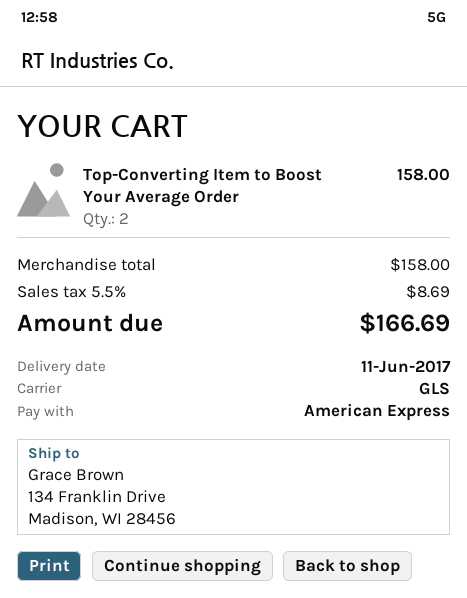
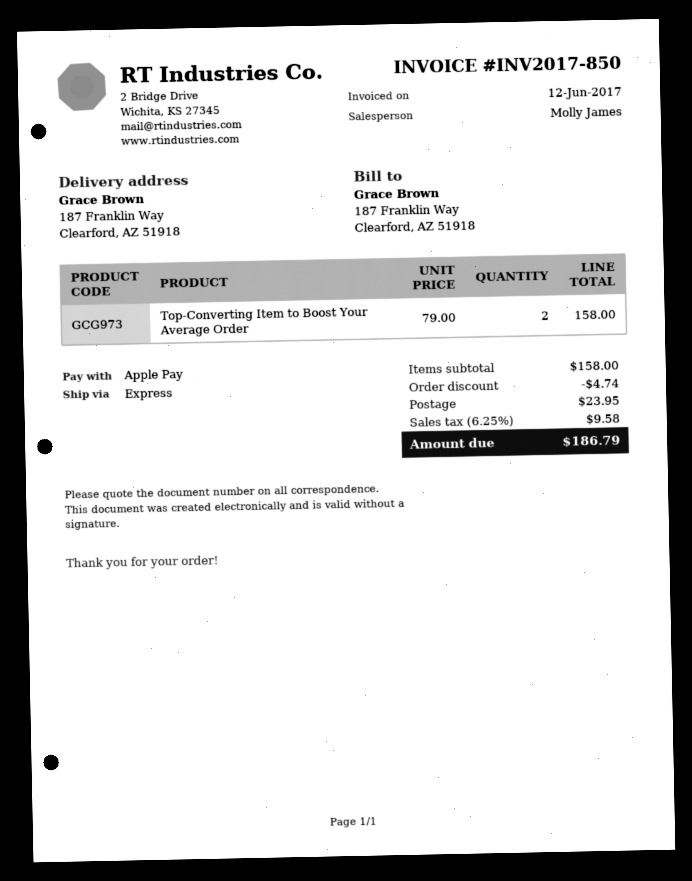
payment method: American Express -> Apple Pay
shipping method: GLS -> express
ship to: 134 Franklin Drive, Madison, WI 28456 -> 187 Franklin Way, Clearford, AZ 51918
discount: none -> 4.74
shipping: none -> 23.95
tax: 5.5% = 8.69 -> 6.25% = 9.58
total: 166.69 -> 186.79

